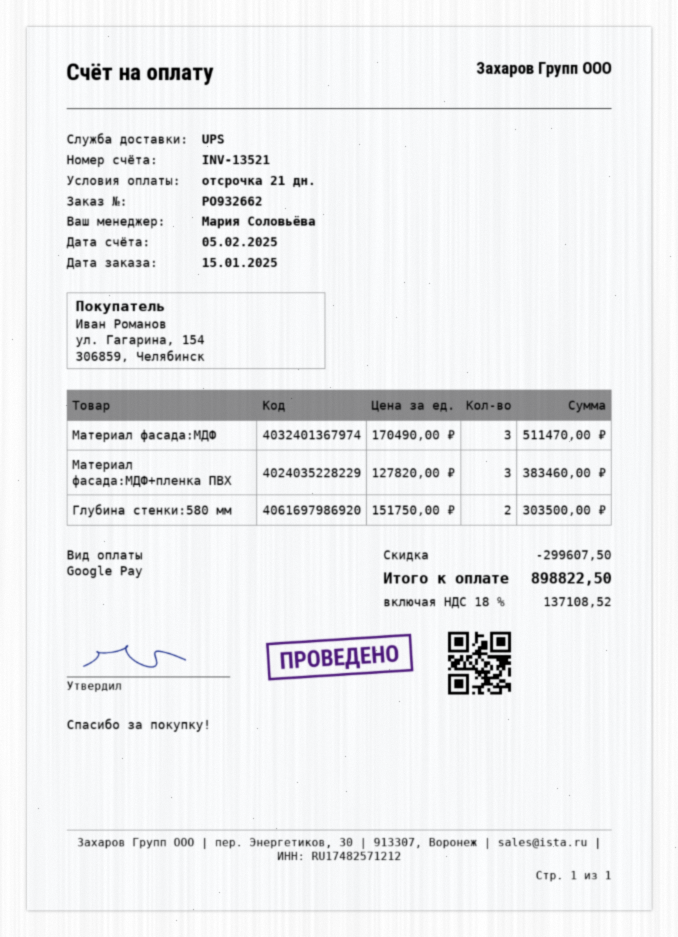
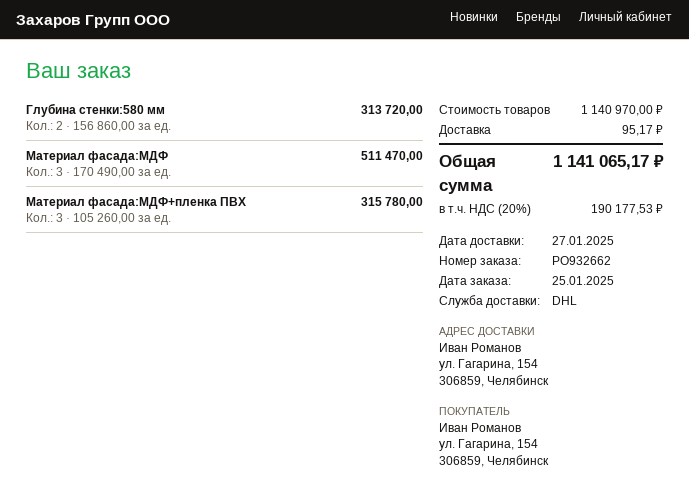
order date: 2025-01-15 -> 2025-01-25
shipping method: UPS -> DHL
Материал фасада:МДФ+пленка ПВХ: 3 x 127820.00 = 383460.00 -> 3 x 105260.00 = 315780.00
Глубина стенки:580 мм: 2 x 151750.00 = 303500.00 -> 2 x 156860.00 = 313720.00
discount: 299607.50 -> none
shipping: none -> 95.17
tax: 18% = 137108.52 -> 20% = 190177.53
total: 898822.50 -> 1141065.17

